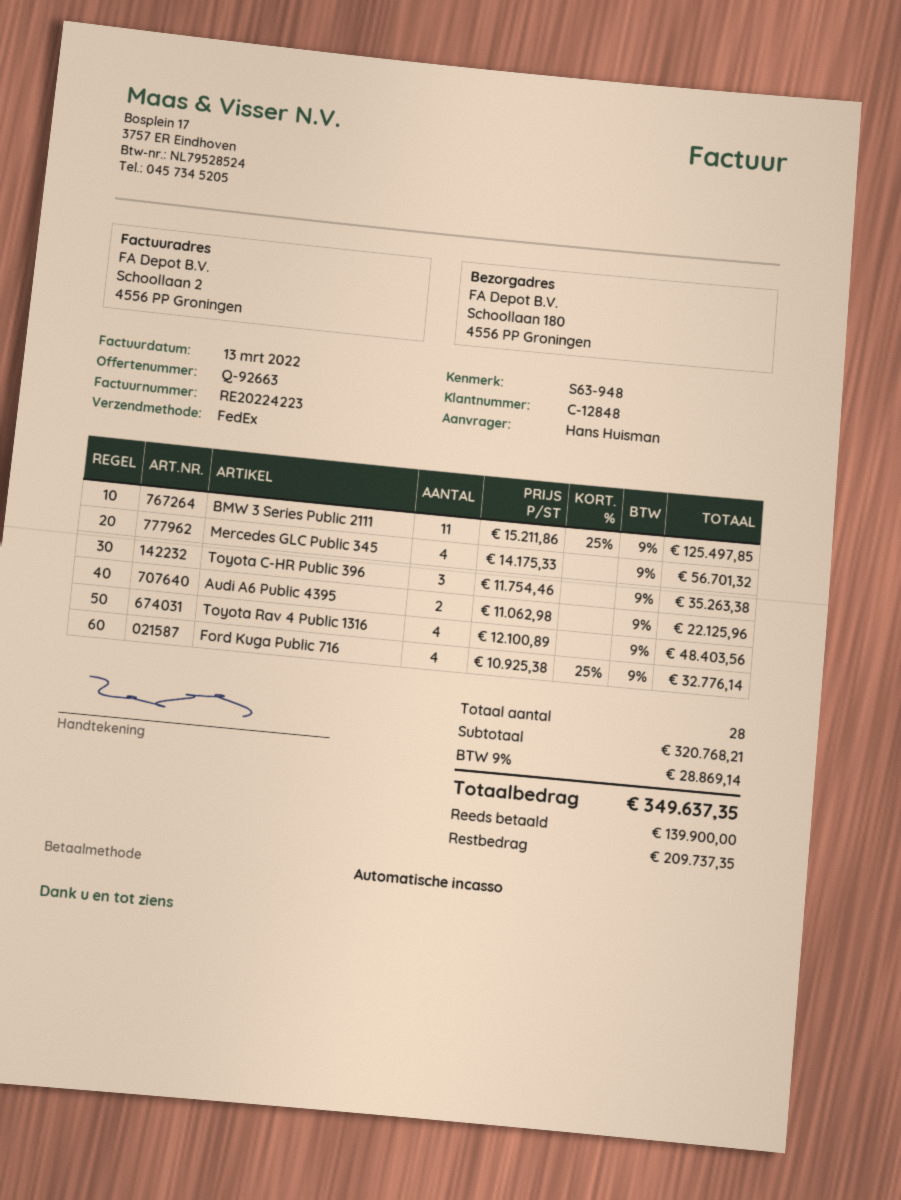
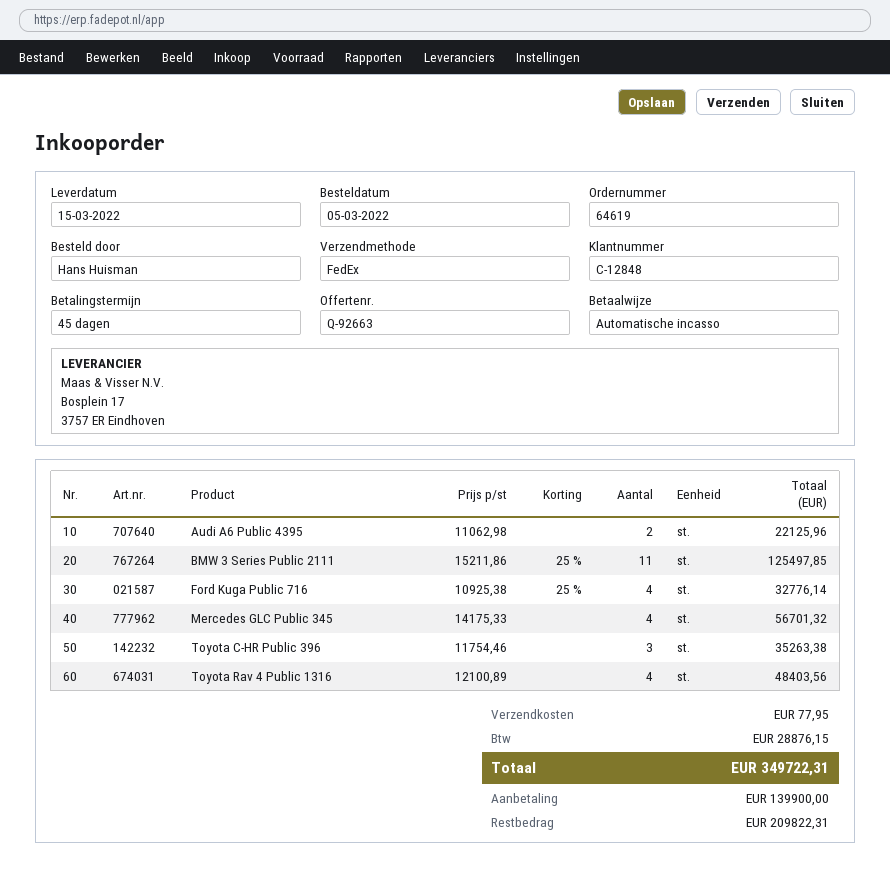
shipping: none -> 77.95
tax: 28869.14 -> 28876.15
total: 349637.35 -> 349722.31
balance: 209737.35 -> 209822.31

